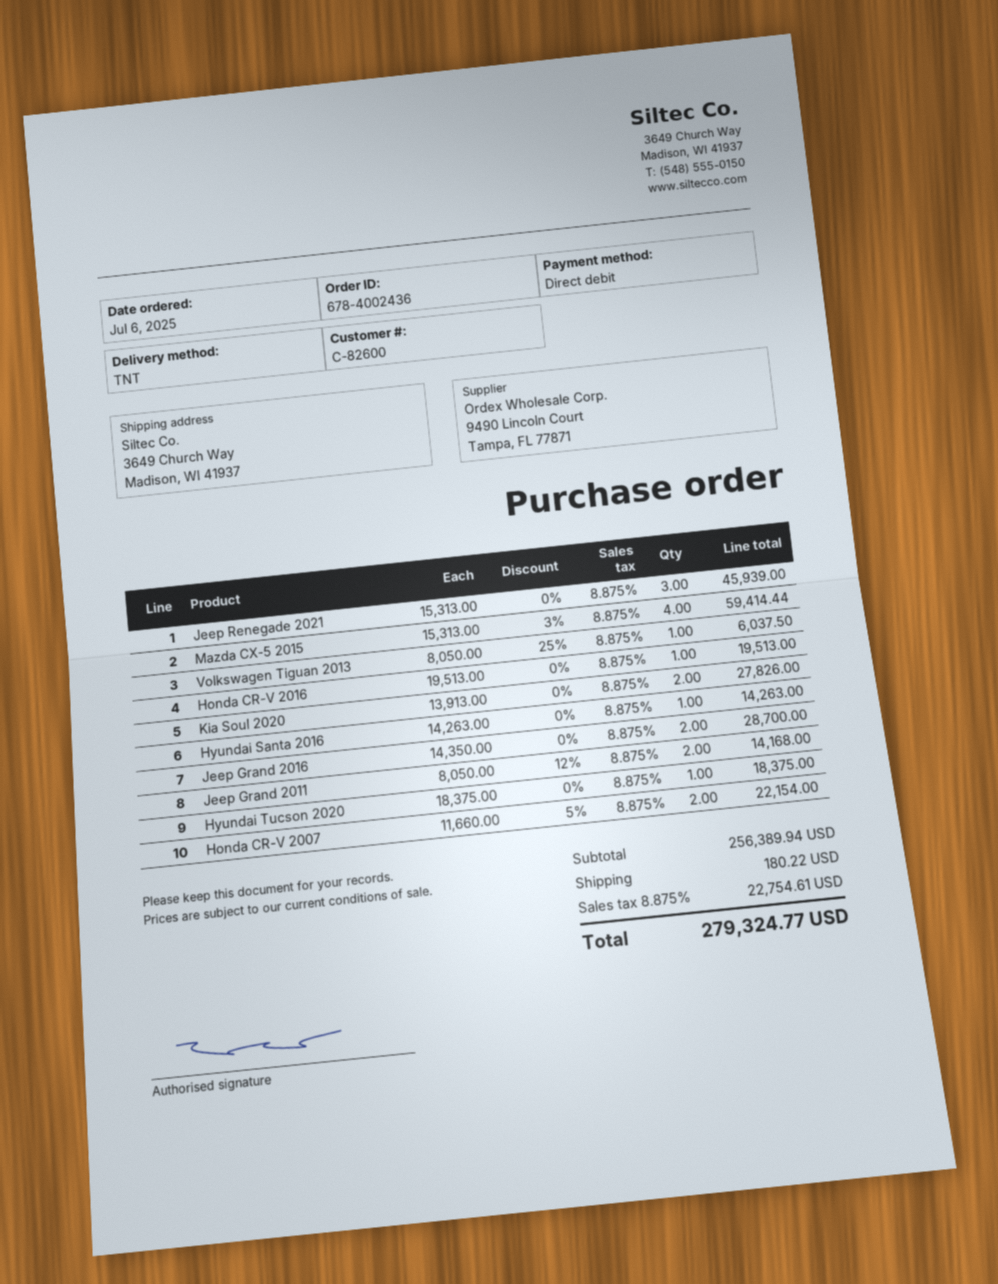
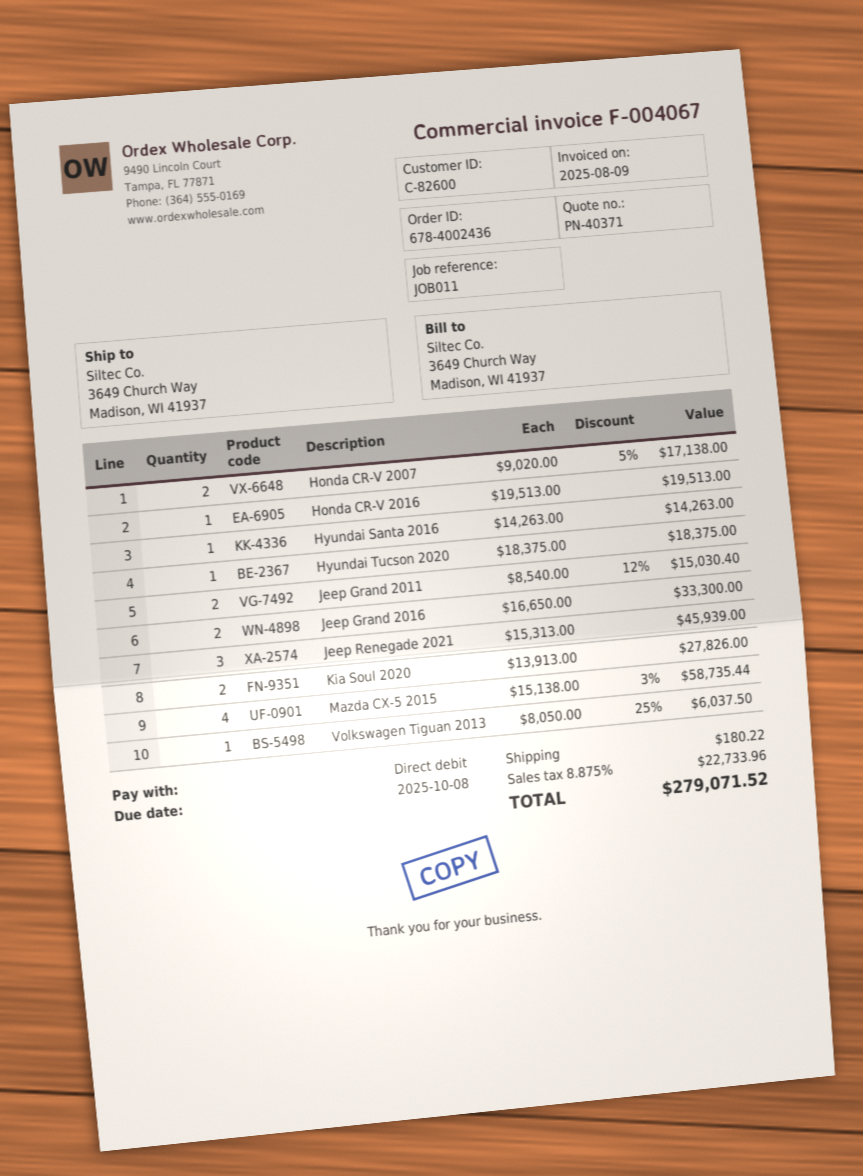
Mazda CX-5 2015: 4 x 15313.00 - 3% = 59414.44 -> 4 x 15138.00 - 3% = 58735.44
Jeep Grand 2016: 2 x 14350.00 = 28700.00 -> 2 x 16650.00 = 33300.00
Jeep Grand 2011: 2 x 8050.00 - 12% = 14168.00 -> 2 x 8540.00 - 12% = 15030.40
Honda CR-V 2007: 2 x 11660.00 - 5% = 22154.00 -> 2 x 9020.00 - 5% = 17138.00
tax: 8.875% = 22754.61 -> 8.875% = 22733.96
total: 279324.77 -> 279071.52

